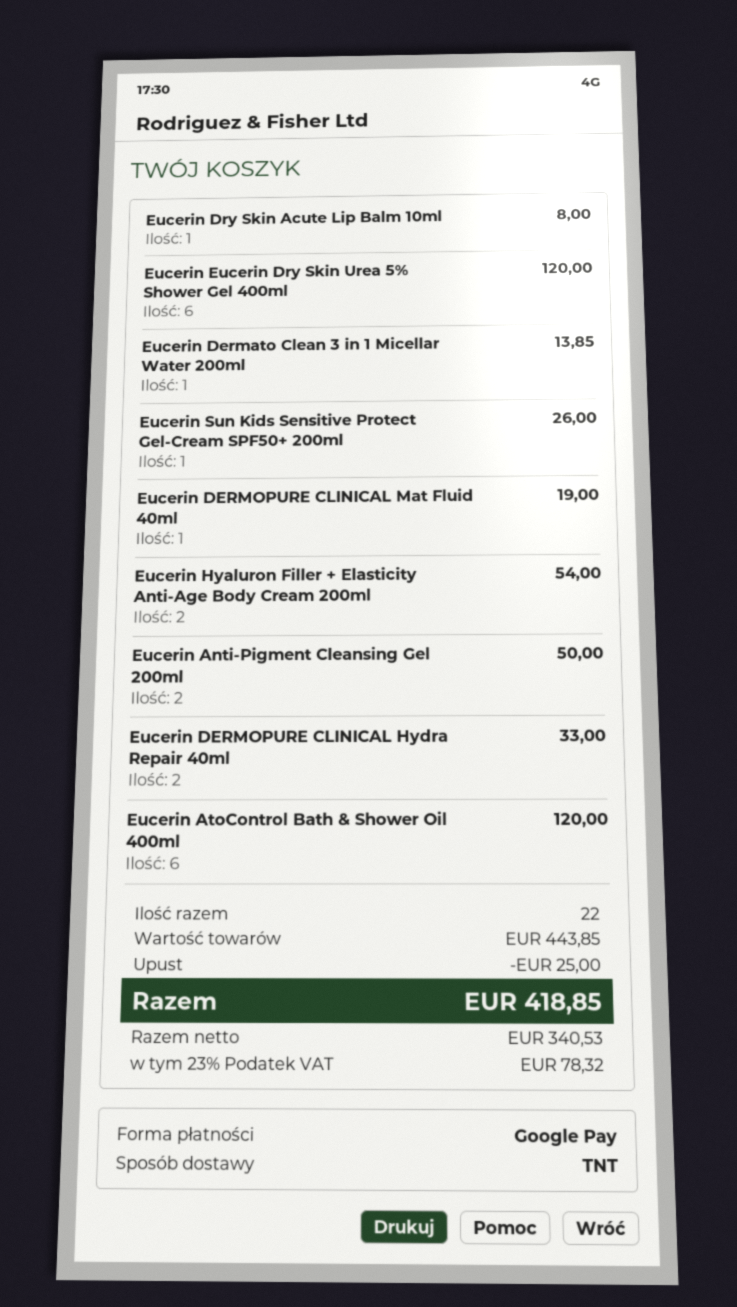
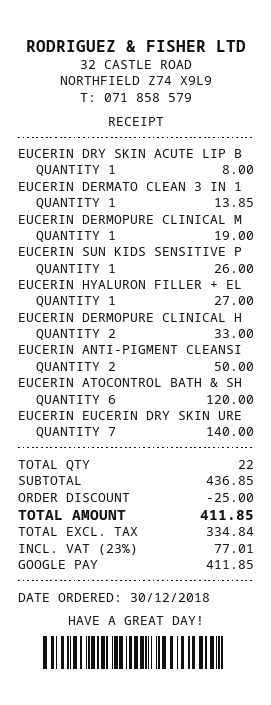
Eucerin Eucerin Dry Skin Urea 5% Shower Gel 400ml: 6 for 120.00 -> 7 for 140.00
Eucerin Hyaluron Filler + Elasticity Anti-Age Body Cream 200ml: 2 for 54.00 -> 1 for 27.00
subtotal: 443.85 -> 436.85
net: 340.53 -> 334.84
tax: 23% = 78.32 -> 23% = 77.01
total: 418.85 -> 411.85

